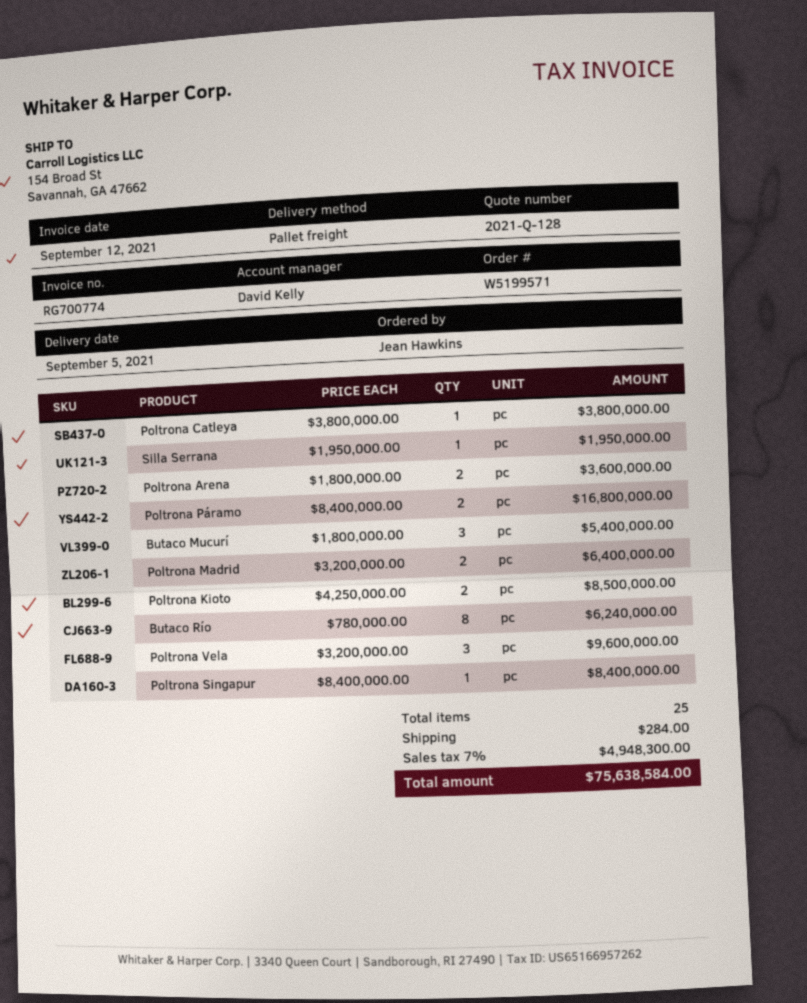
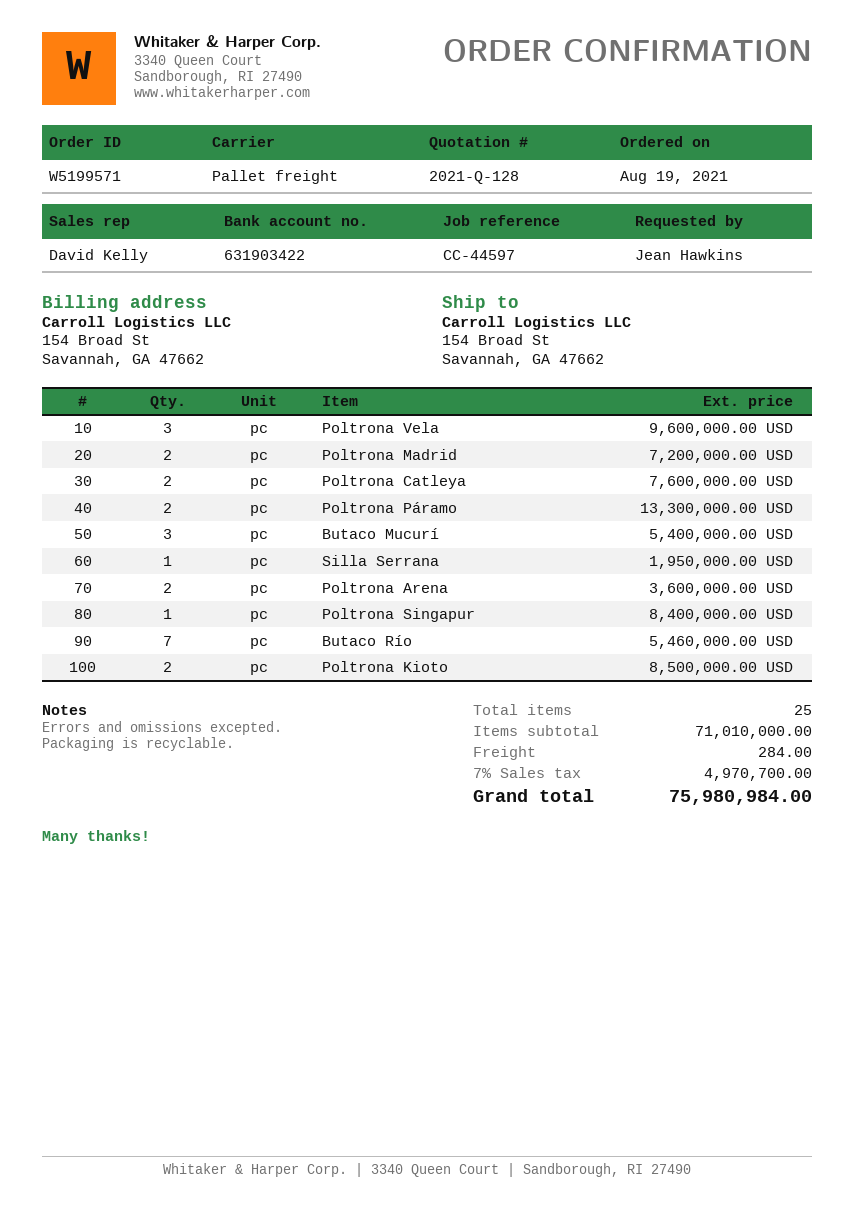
Poltrona Catleya: 1 for 3800000.00 -> 2 for 7600000.00
Poltrona Páramo: 2 for 16800000.00 -> 2 for 13300000.00
Poltrona Madrid: 2 for 6400000.00 -> 2 for 7200000.00
Butaco Río: 8 for 6240000.00 -> 7 for 5460000.00
tax: 7% = 4948300.00 -> 7% = 4970700.00
total: 75638584.00 -> 75980984.00

